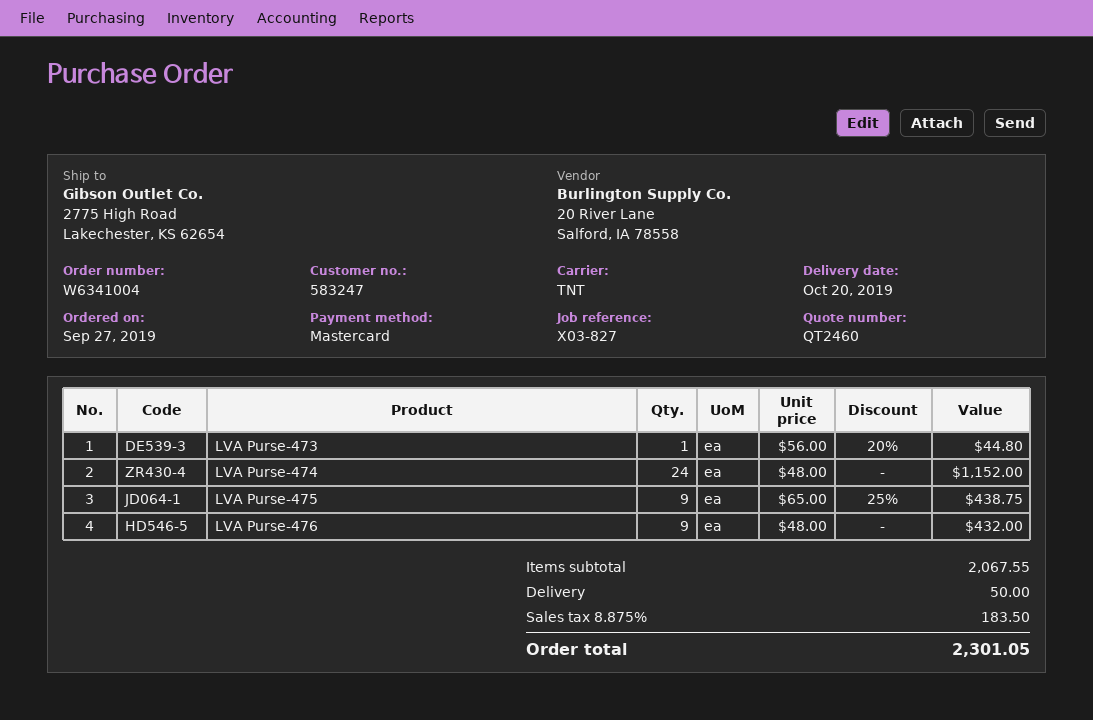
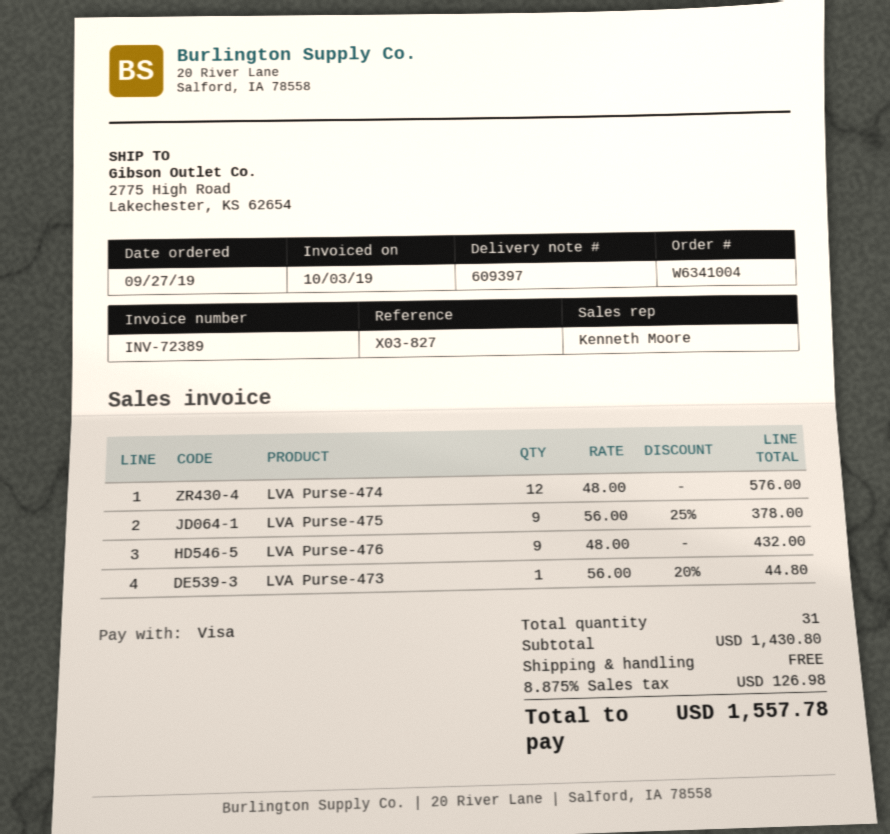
payment method: Mastercard -> Visa
LVA Purse-474: 24 x 48.00 = 1152.00 -> 12 x 48.00 = 576.00
LVA Purse-475: 9 x 65.00 - 25% = 438.75 -> 9 x 56.00 - 25% = 378.00
subtotal: 2067.55 -> 1430.80
shipping: 50.00 -> 0.00
tax: 8.875% = 183.50 -> 8.875% = 126.98
total: 2301.05 -> 1557.78

